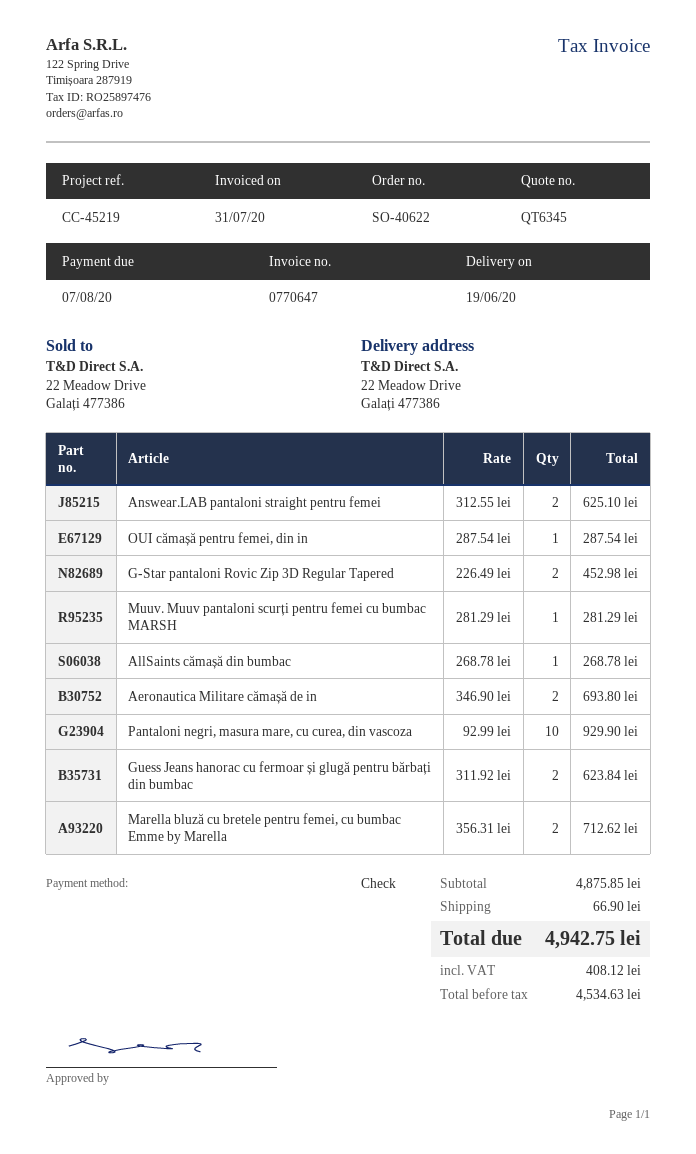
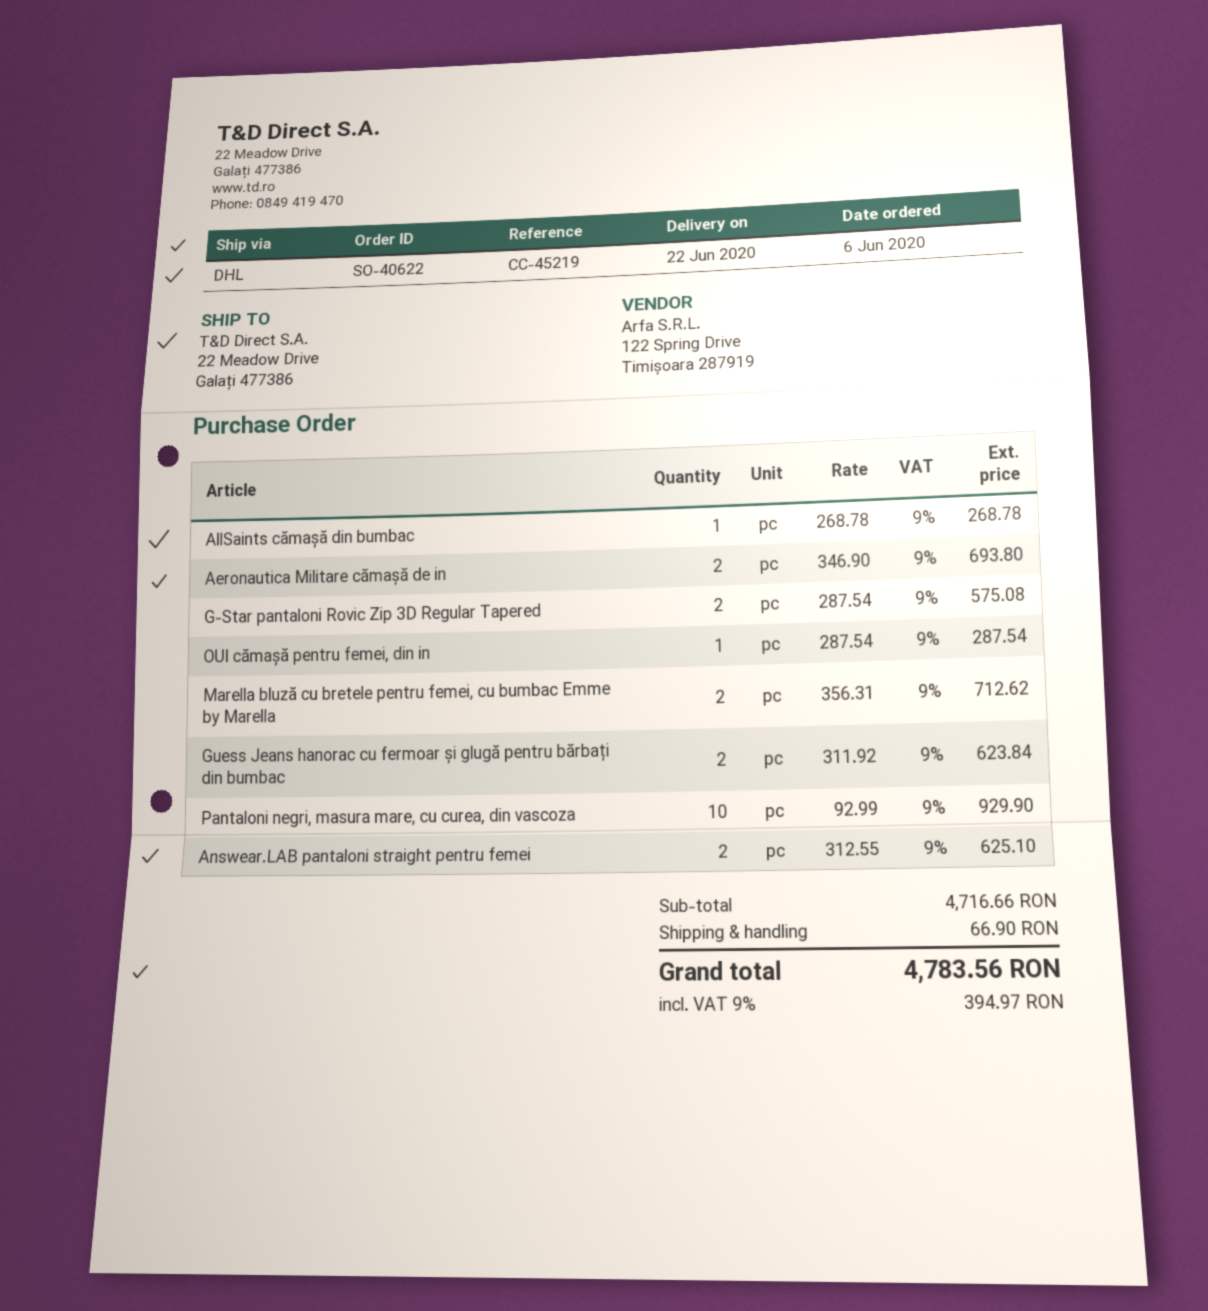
delivery date: 2020-06-19 -> 2020-06-22
G-Star pantaloni Rovic Zip 3D Regular Tapered: 2 x 226.49 = 452.98 -> 2 x 287.54 = 575.08
Muuv. Muuv pantaloni scurți pentru femei cu bumbac MARSH: 1 x 281.29 = 281.29 -> none
subtotal: 4875.85 -> 4716.66
tax: 408.12 -> 394.97
total: 4942.75 -> 4783.56

